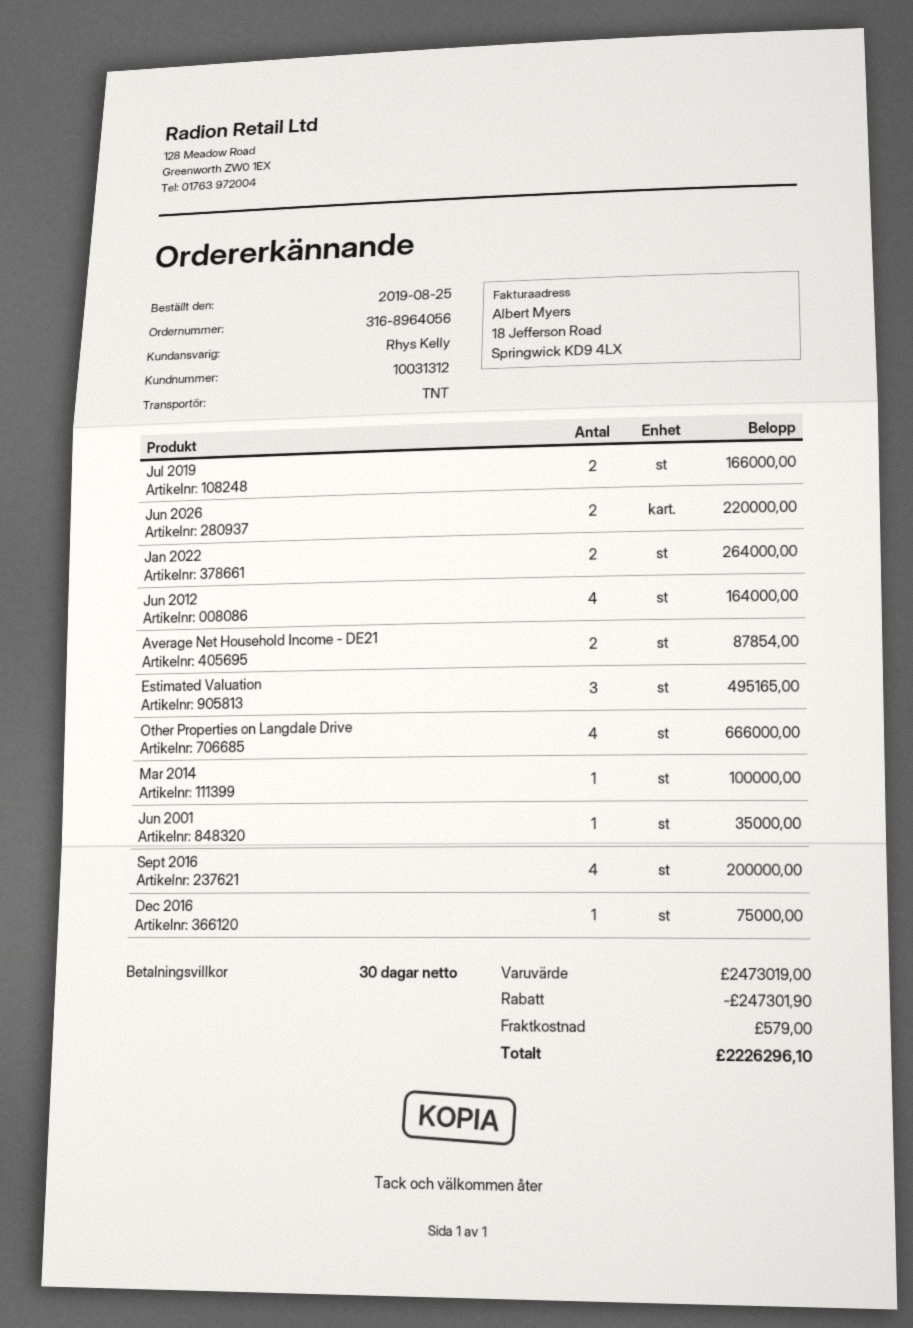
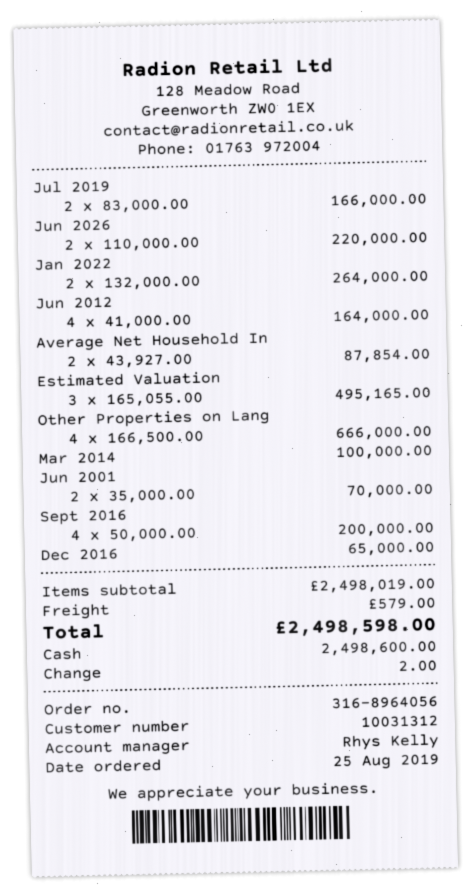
Jun 2001: 1 for 35000.00 -> 2 for 70000.00
Dec 2016: 1 for 75000.00 -> 1 for 65000.00
subtotal: 2473019.00 -> 2498019.00
discount: 247301.90 -> none
total: 2226296.10 -> 2498598.00

